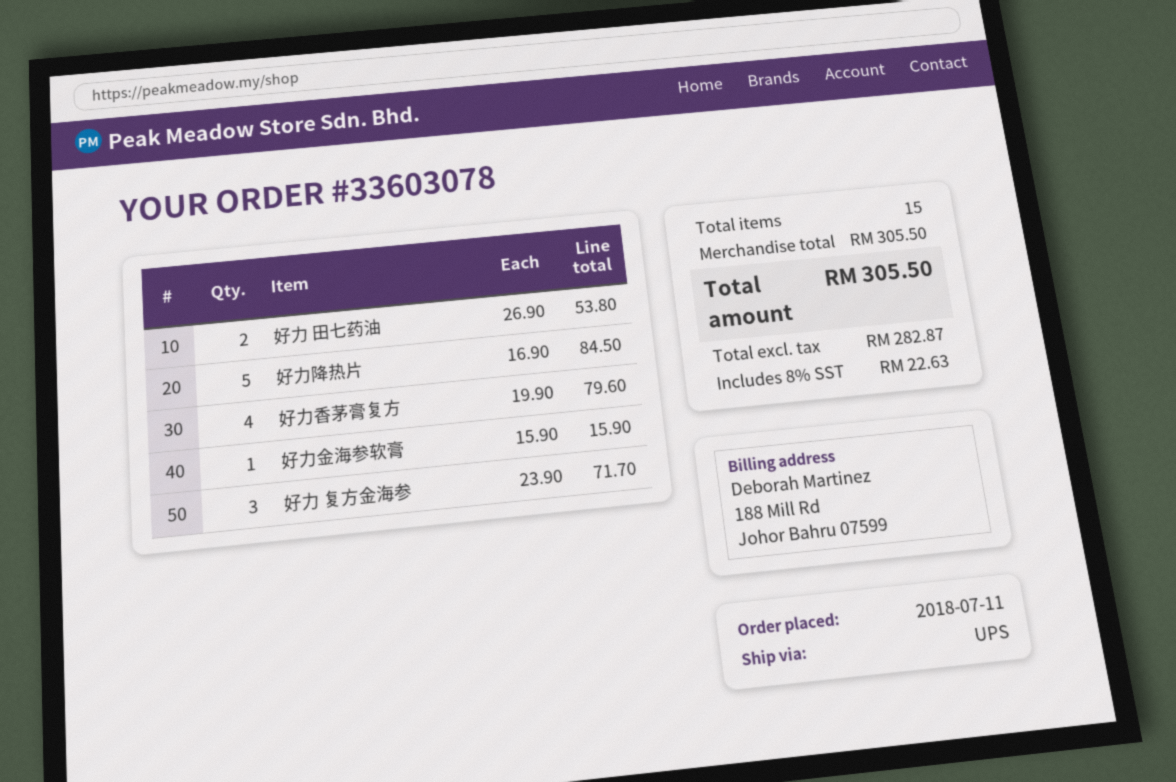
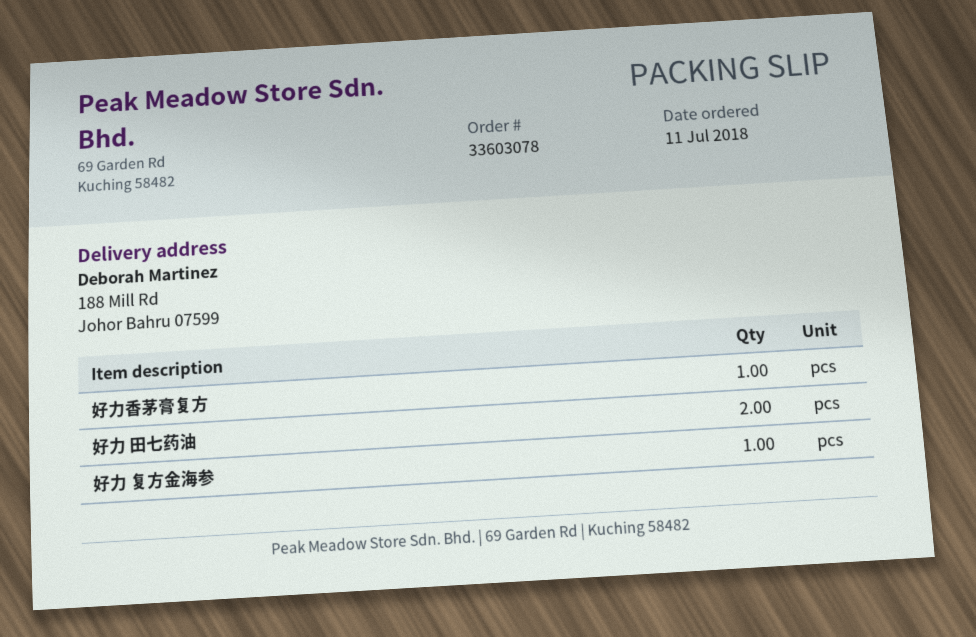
好力降热片: 5 -> none
好力香茅膏复方: 4 -> 1
好力金海参软膏: 1 -> none
好力 复方金海参: 3 -> 1

